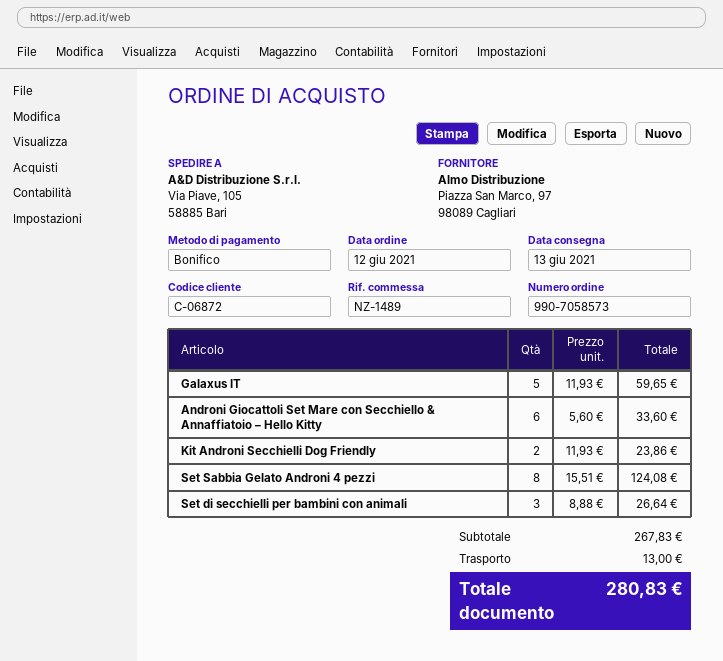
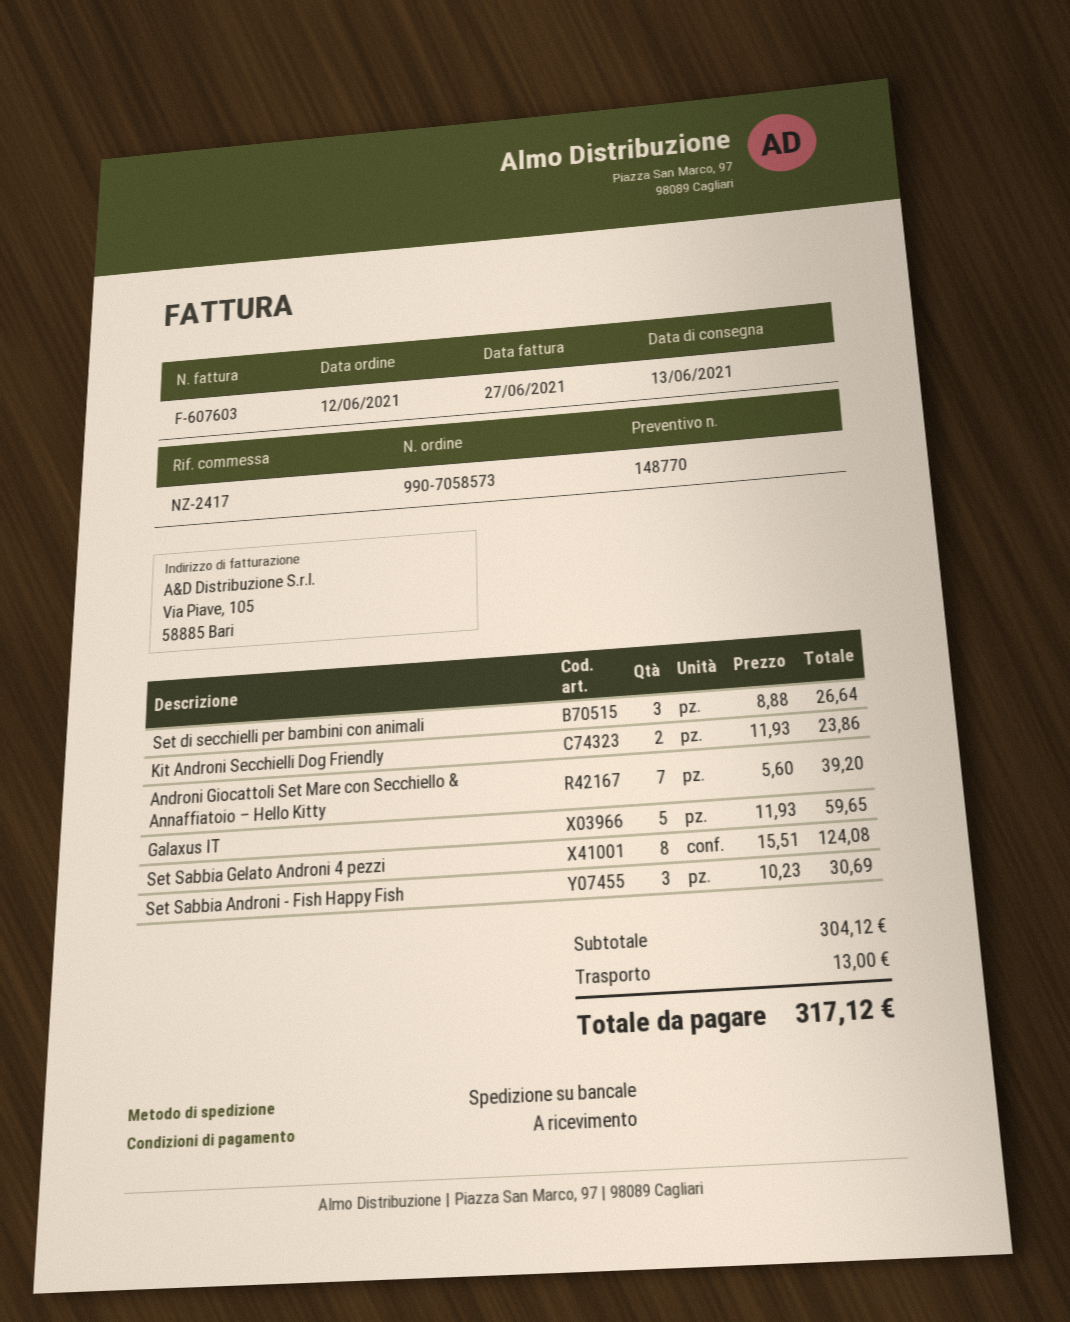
reference: NZ-1489 -> NZ-2417
Androni Giocattoli Set Mare con Secchiello & Annaffiatoio – Hello Kitty: 6 x 5.60 = 33.60 -> 7 x 5.60 = 39.20
Set Sabbia Androni - Fish Happy Fish: none -> 3 x 10.23 = 30.69
subtotal: 267.83 -> 304.12
total: 280.83 -> 317.12

